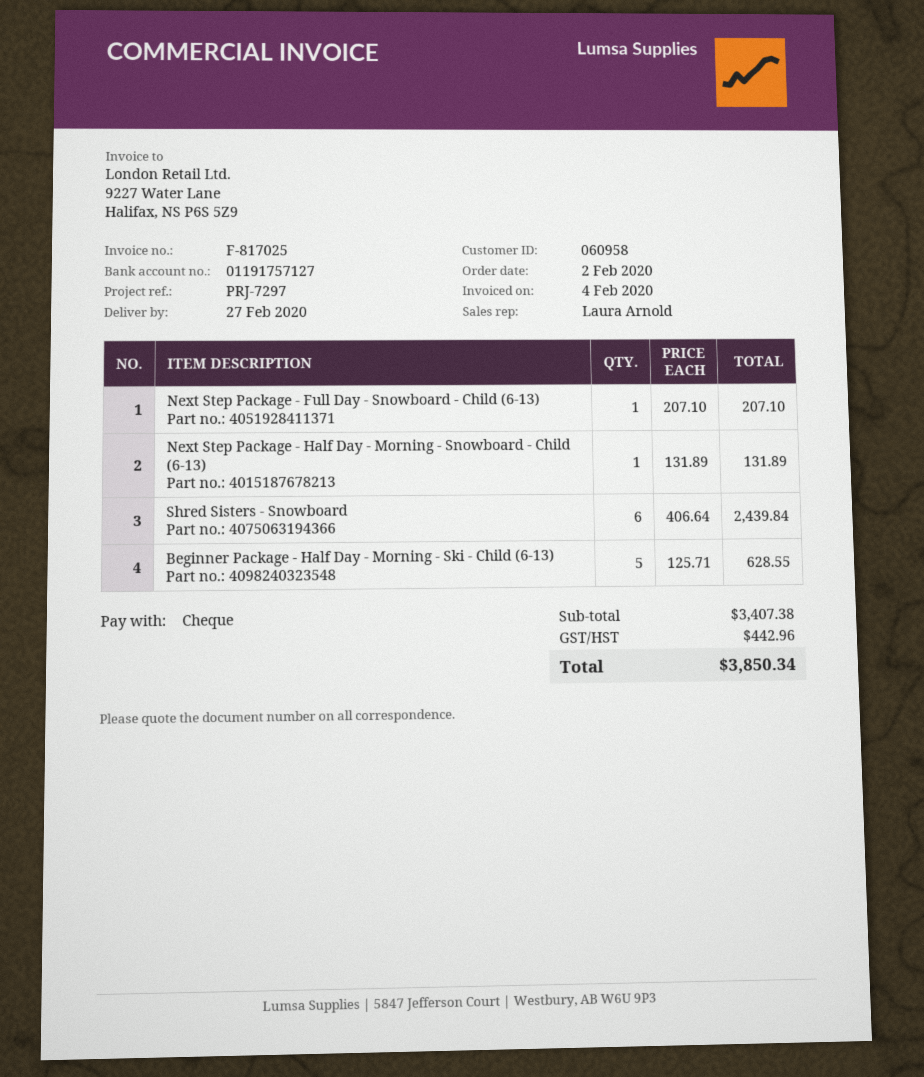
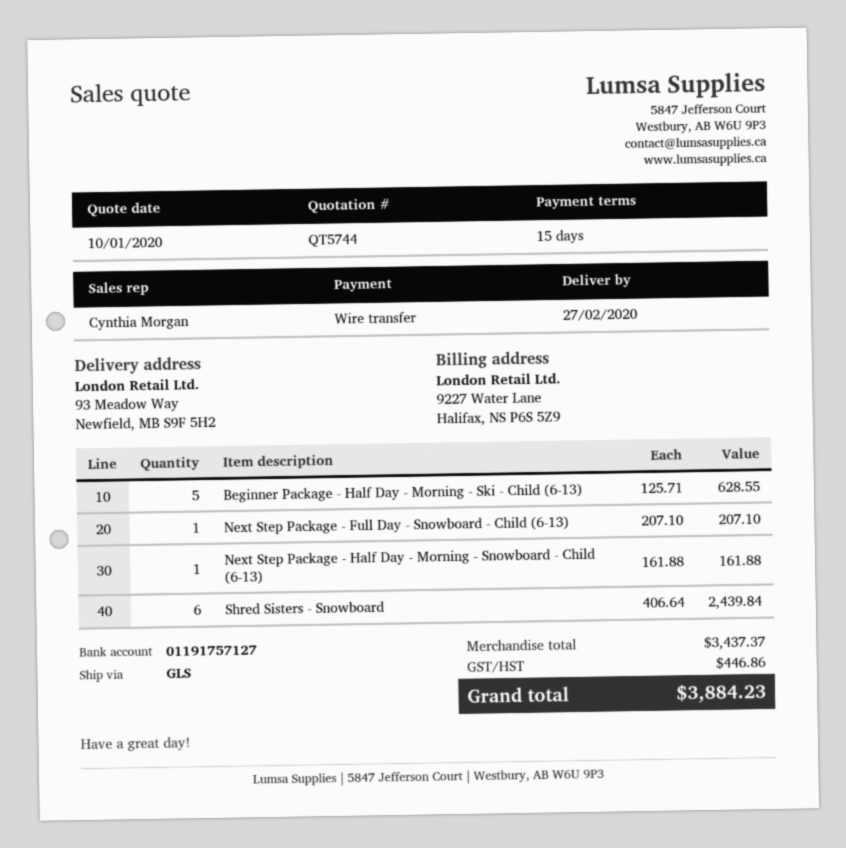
sales rep: Laura Arnold -> Cynthia Morgan
payment method: cheque -> bank transfer
Next Step Package - Half Day - Morning - Snowboard - Child (6-13): 1 x 131.89 = 131.89 -> 1 x 161.88 = 161.88
subtotal: 3407.38 -> 3437.37
tax: 442.96 -> 446.86
total: 3850.34 -> 3884.23

